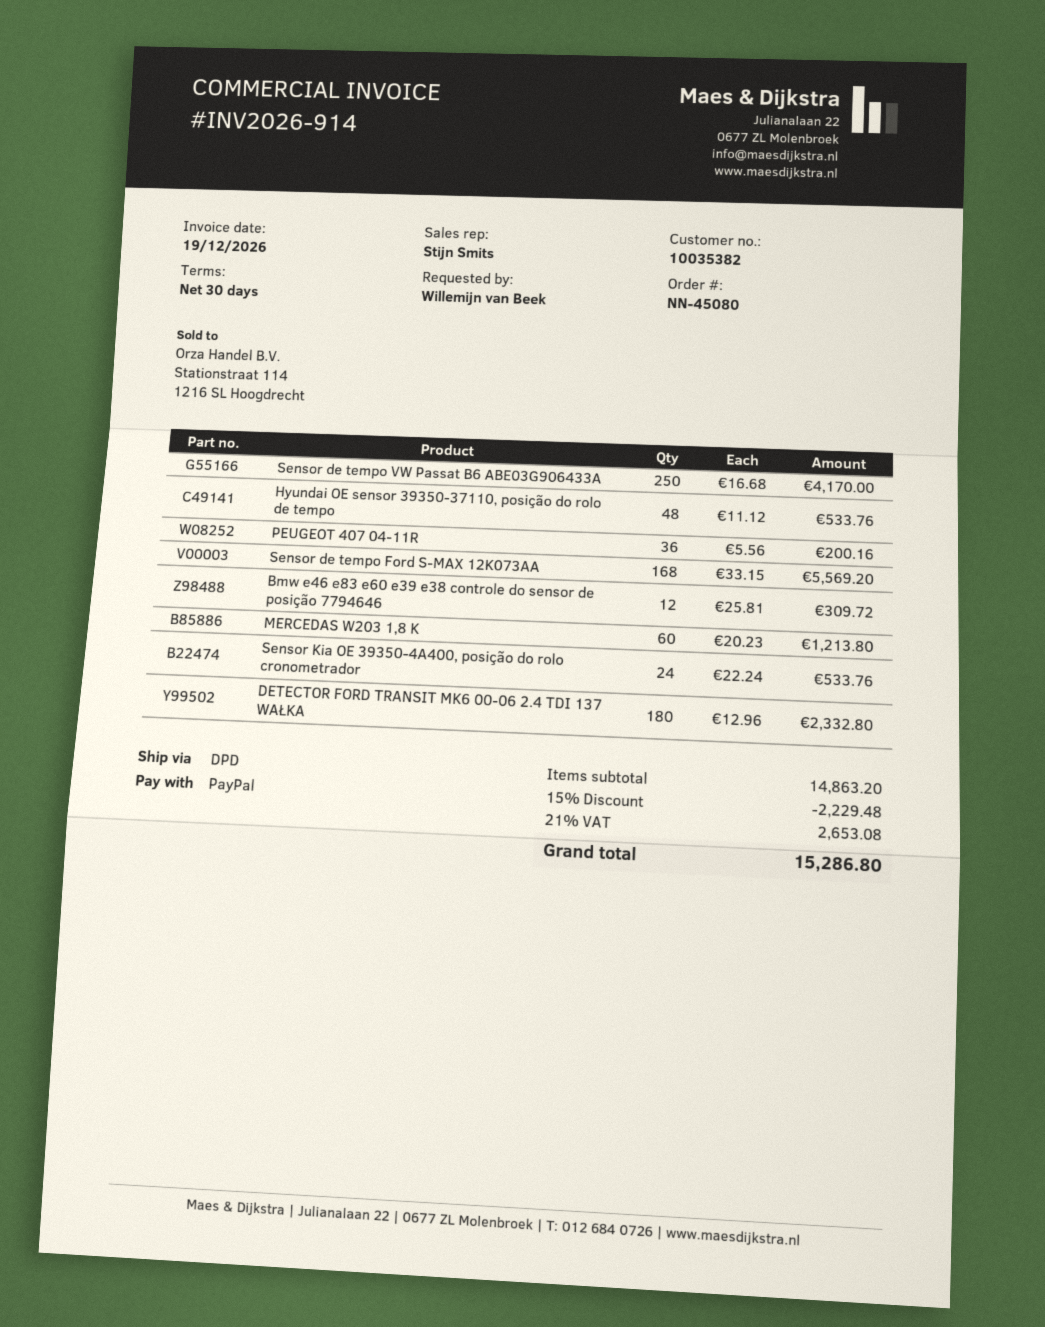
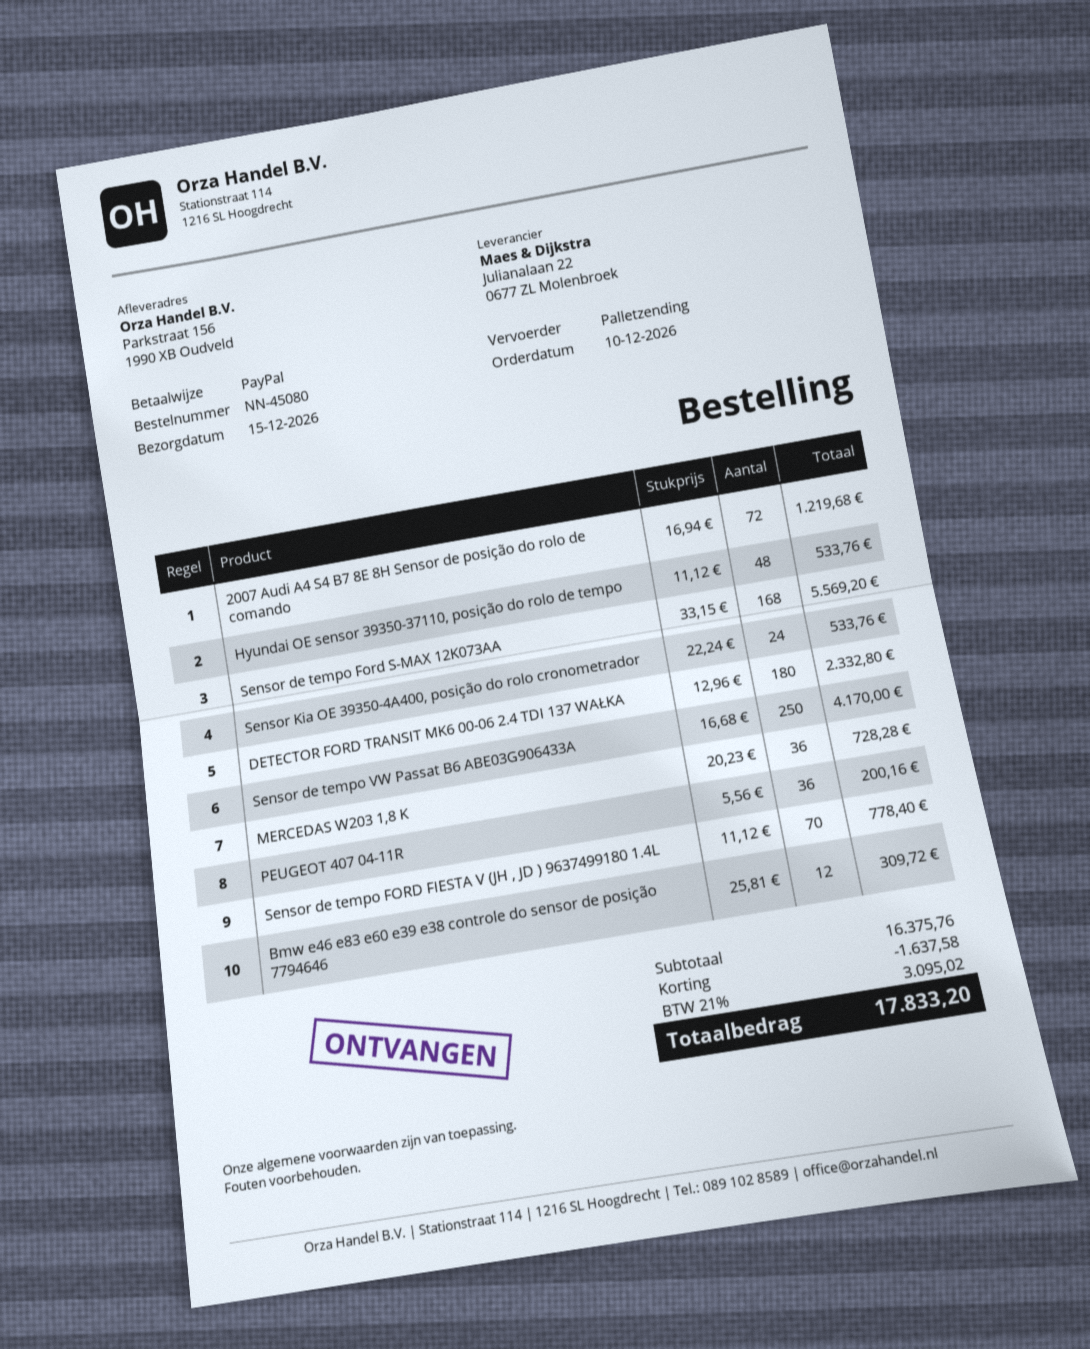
shipping method: DPD -> pallet freight
MERCEDAS W203 1,8 K: 60 x 20.23 = 1213.80 -> 36 x 20.23 = 728.28
2007 Audi A4 S4 B7 8E 8H Sensor de posição do rolo de comando: none -> 72 x 16.94 = 1219.68
Sensor de tempo FORD FIESTA V (JH , JD ) 9637499180 1.4L: none -> 70 x 11.12 = 778.40
subtotal: 14863.20 -> 16375.76
discount: 2229.48 -> 1637.58
tax: 21% = 2653.08 -> 21% = 3095.02
total: 15286.80 -> 17833.20

